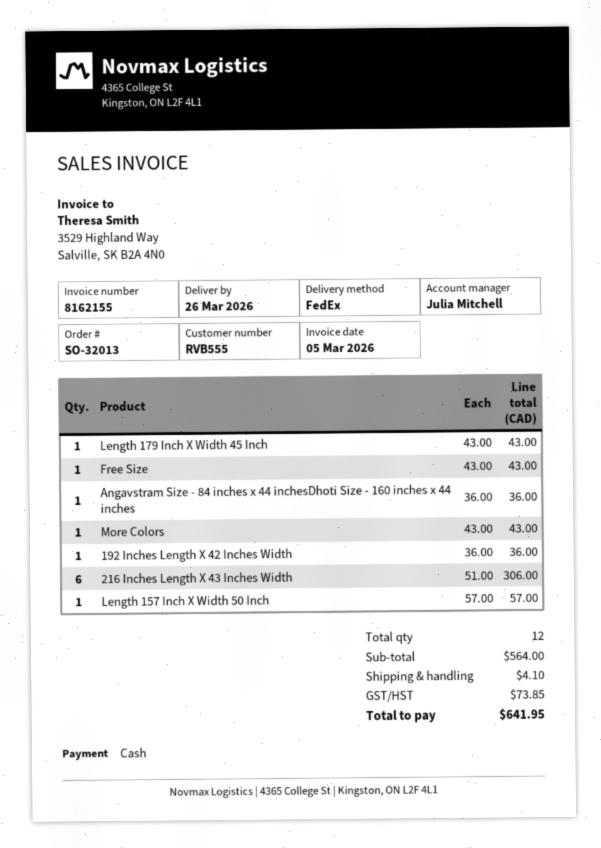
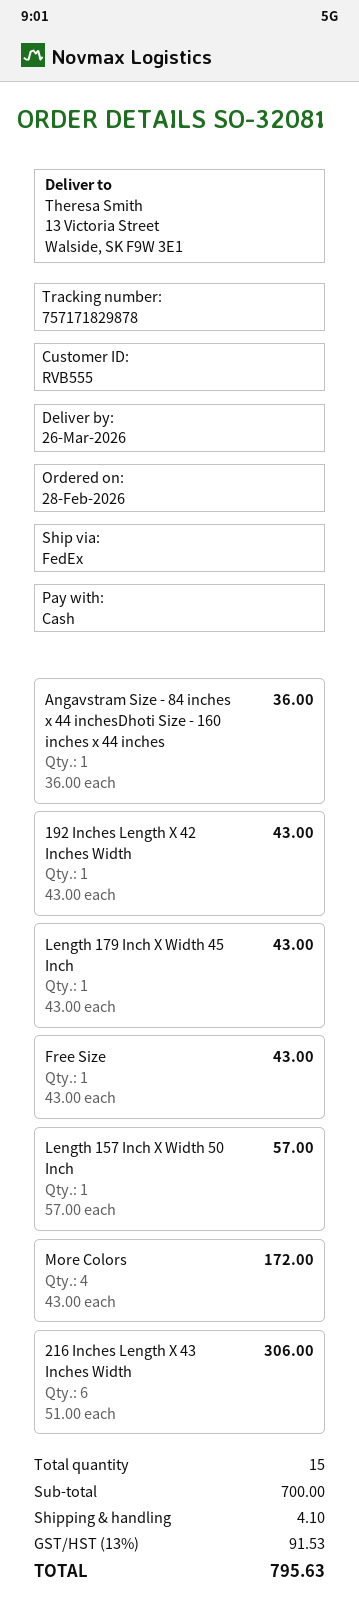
order number: SO-32013 -> SO-32081
More Colors: 1 x 43.00 = 43.00 -> 4 x 43.00 = 172.00
192 Inches Length X 42 Inches Width: 1 x 36.00 = 36.00 -> 1 x 43.00 = 43.00
total quantity: 12 -> 15
subtotal: 564.00 -> 700.00
tax: 73.85 -> 91.53
total: 641.95 -> 795.63

